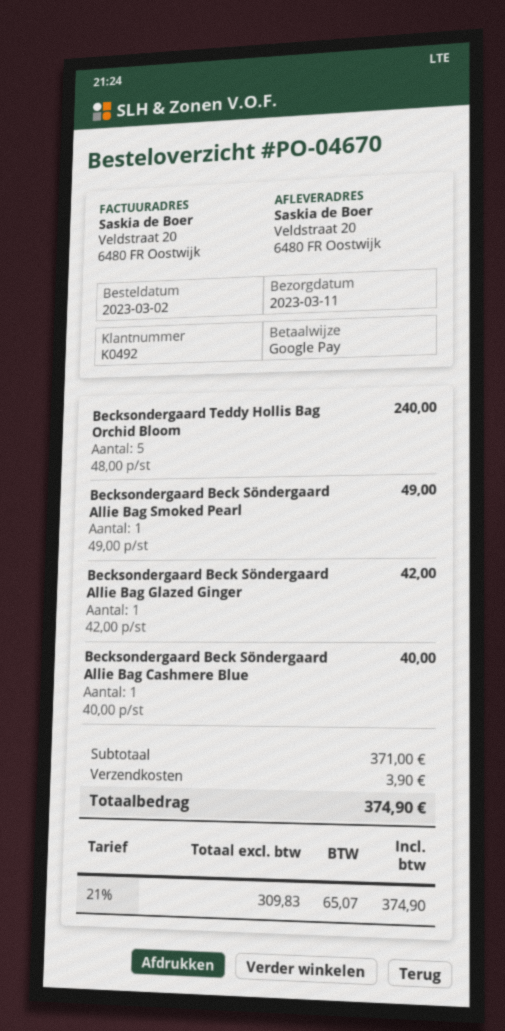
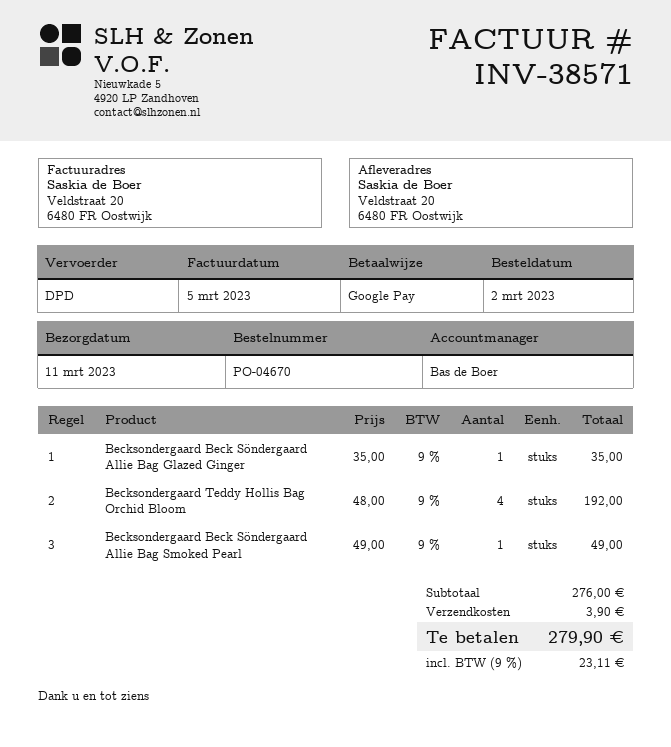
Becksondergaard Teddy Hollis Bag Orchid Bloom: 5 x 48.00 = 240.00 -> 4 x 48.00 = 192.00
Becksondergaard Beck Söndergaard Allie Bag Glazed Ginger: 1 x 42.00 = 42.00 -> 1 x 35.00 = 35.00
Becksondergaard Beck Söndergaard Allie Bag Cashmere Blue: 1 x 40.00 = 40.00 -> none
subtotal: 371.00 -> 276.00
tax: 21% = 65.07 -> 9% = 23.11
total: 374.90 -> 279.90

